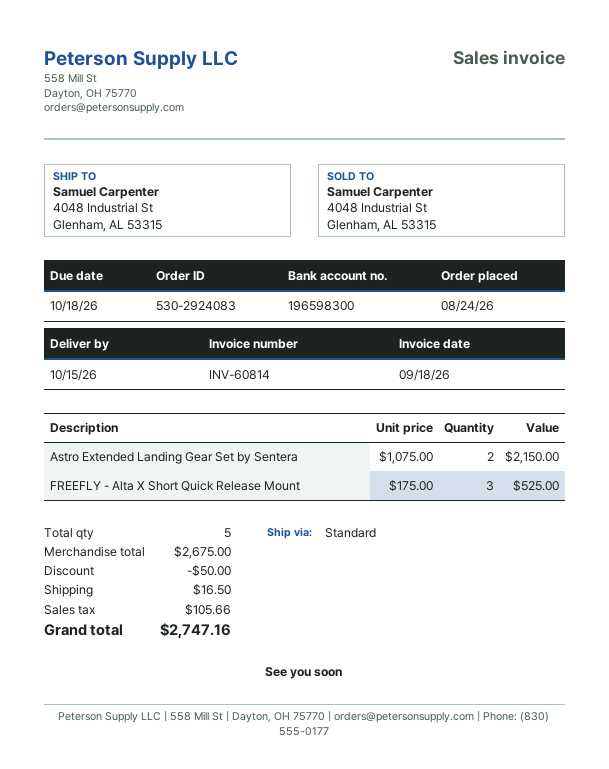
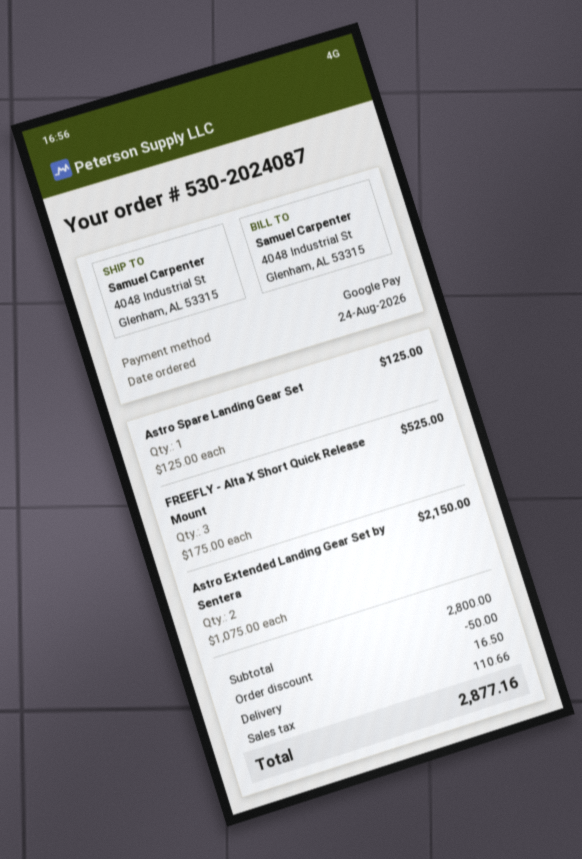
order number: 530-2924083 -> 530-2024087
Astro Spare Landing Gear Set: none -> 1 x 125.00 = 125.00
subtotal: 2675.00 -> 2800.00
tax: 105.66 -> 110.66
total: 2747.16 -> 2877.16

